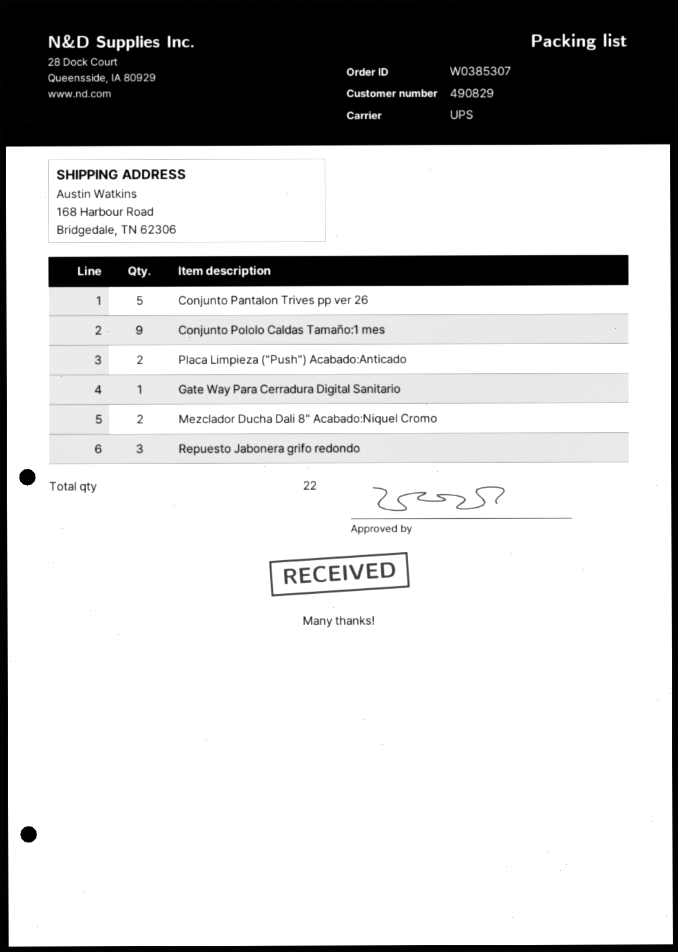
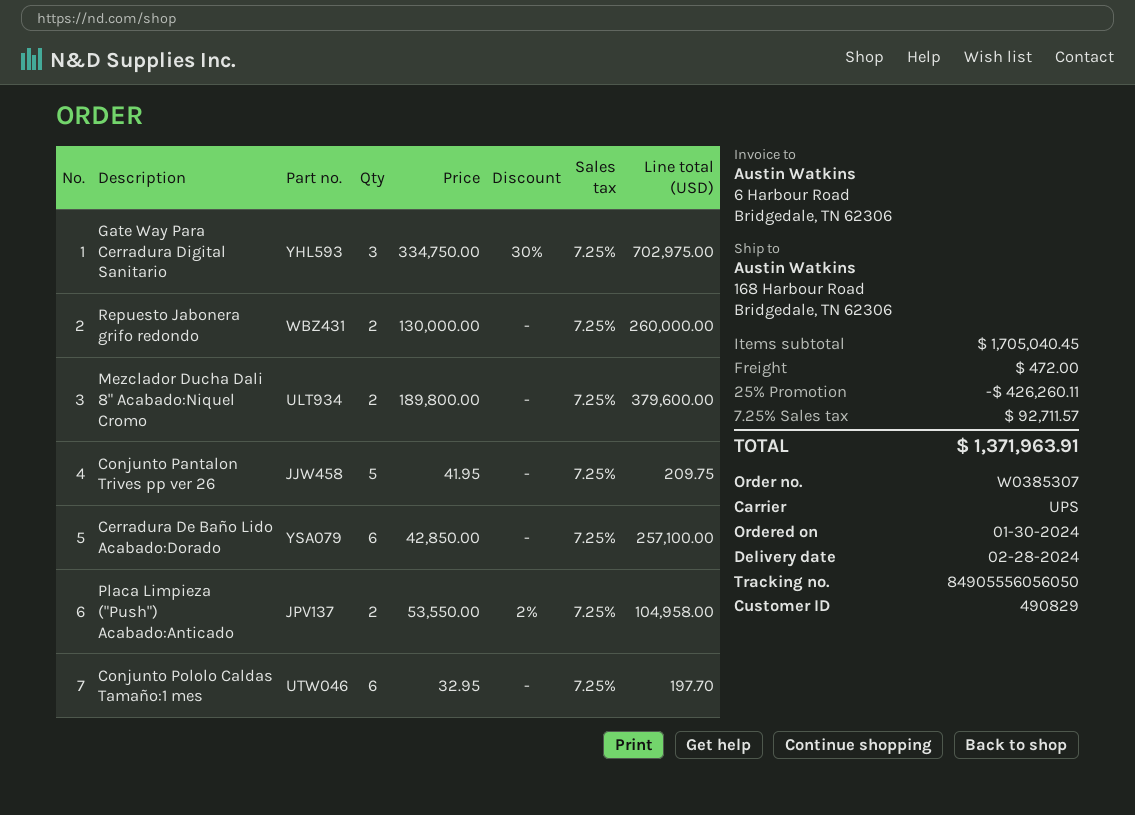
Conjunto Pololo Caldas Tamaño:1 mes: 9 -> 6
Gate Way Para Cerradura Digital Sanitario: 1 -> 3
Repuesto Jabonera grifo redondo: 3 -> 2
Cerradura De Baño Lido Acabado:Dorado: none -> 6

